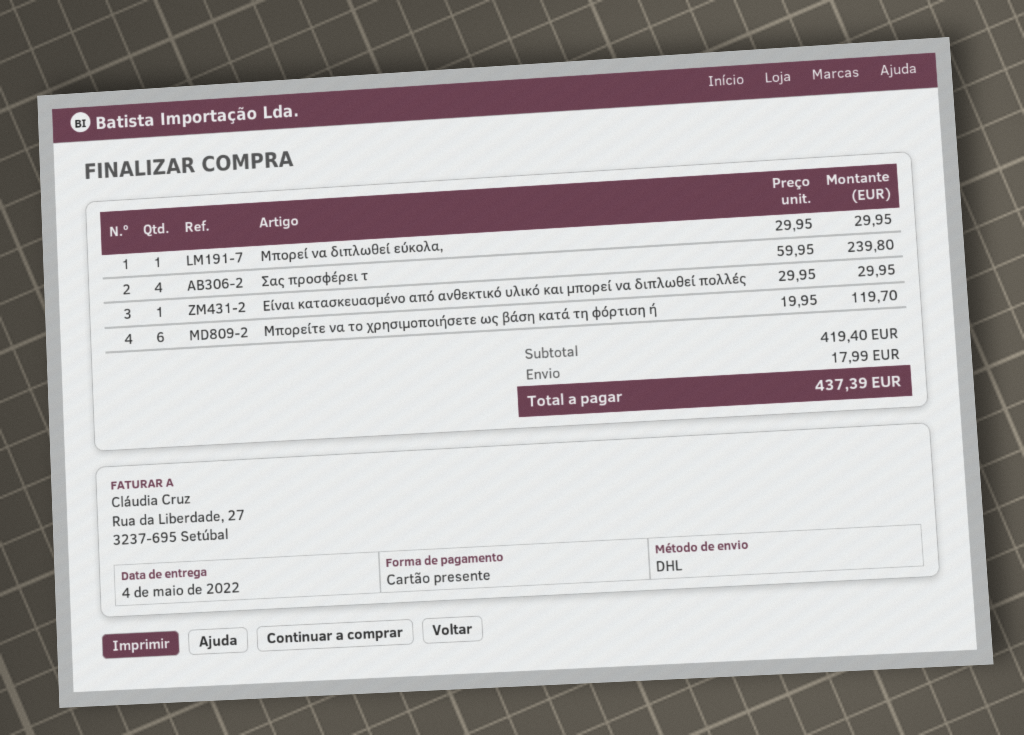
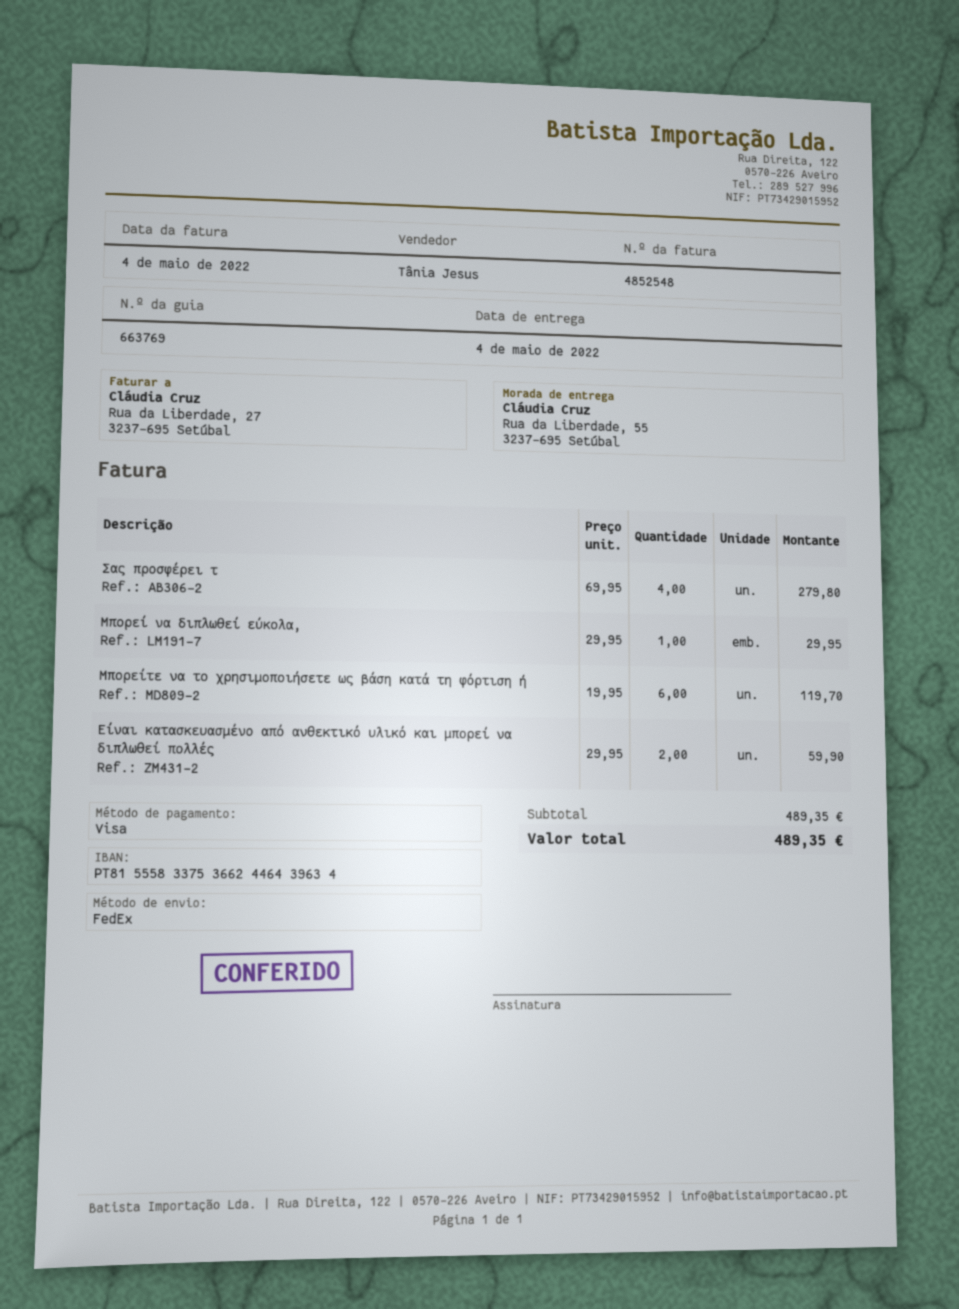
payment method: gift card -> Visa
shipping method: DHL -> FedEx
Σας προσφέρει τ: 4 x 59.95 = 239.80 -> 4 x 69.95 = 279.80
Είναι κατασκευασμένο από ανθεκτικό υλικό και μπορεί να διπλωθεί πολλές: 1 x 29.95 = 29.95 -> 2 x 29.95 = 59.90
subtotal: 419.40 -> 489.35
shipping: 17.99 -> none
total: 437.39 -> 489.35

